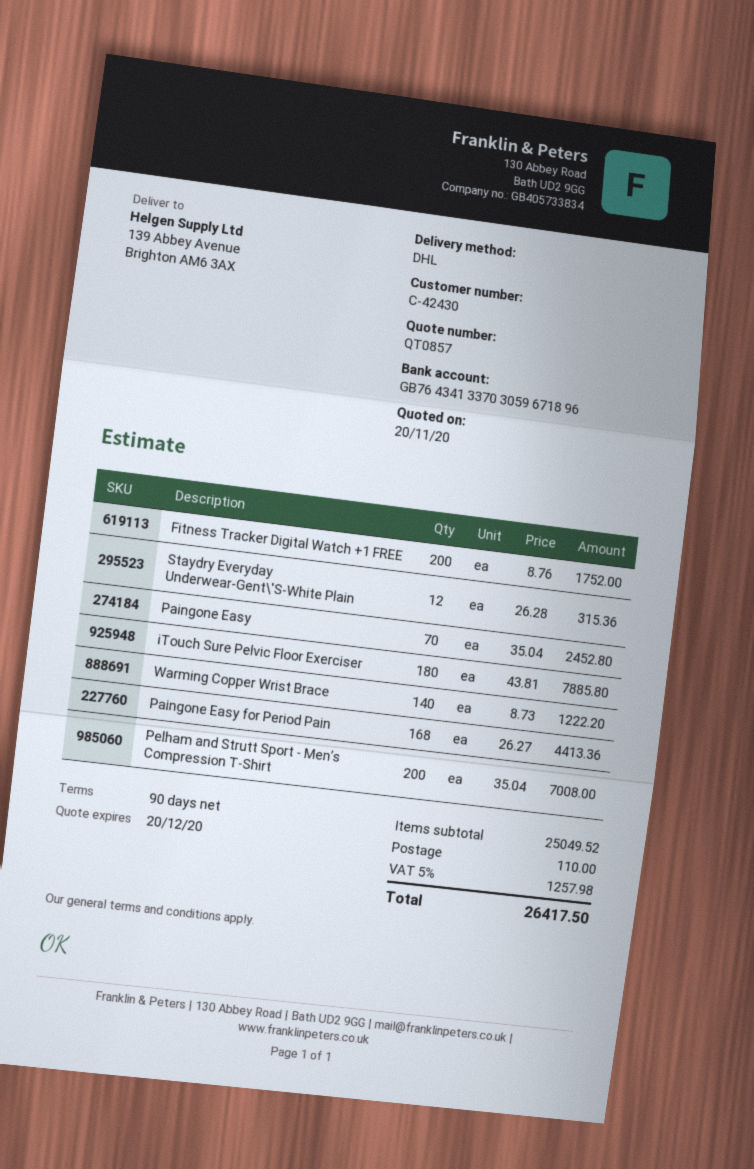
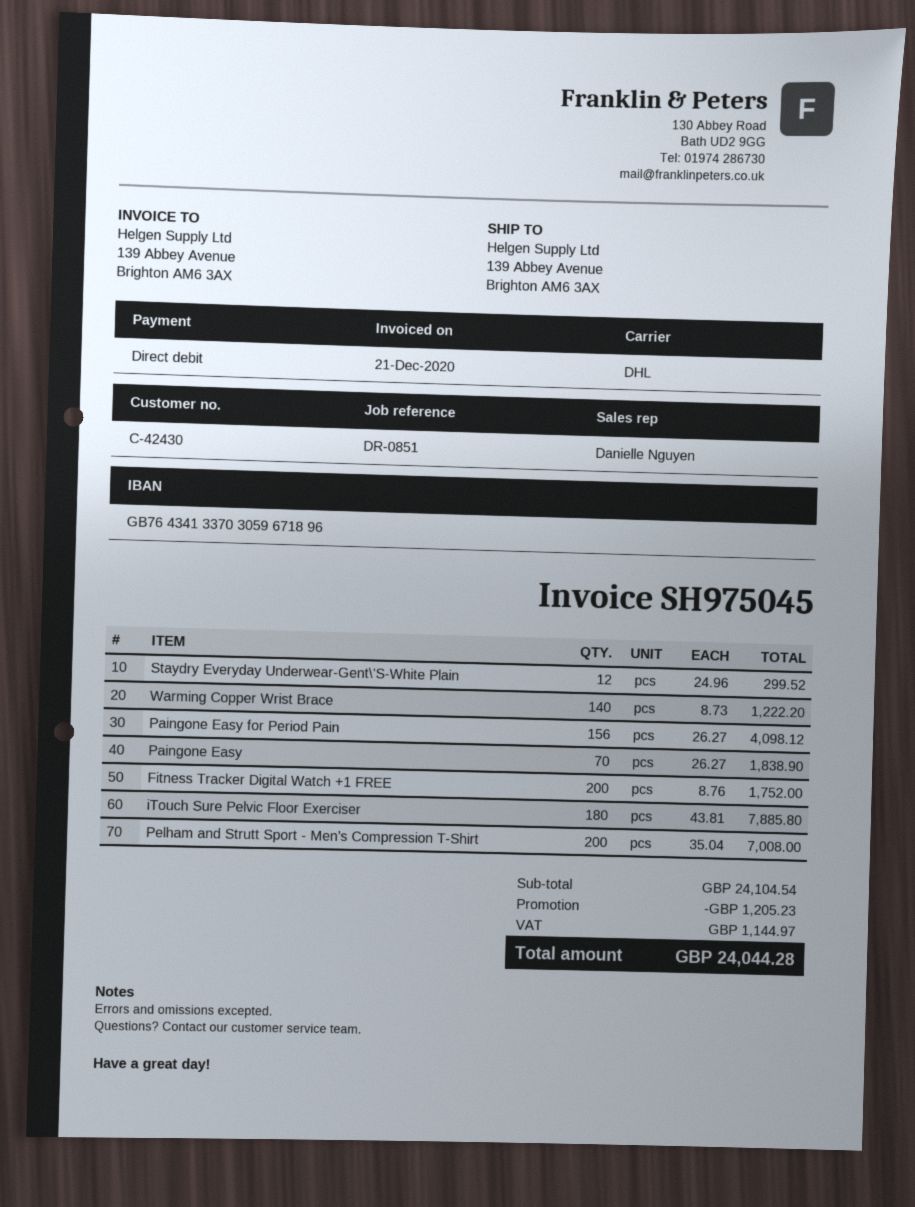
Staydry Everyday Underwear-Gent\'S-White Plain: 12 x 26.28 = 315.36 -> 12 x 24.96 = 299.52
Paingone Easy: 70 x 35.04 = 2452.80 -> 70 x 26.27 = 1838.90
Paingone Easy for Period Pain: 168 x 26.27 = 4413.36 -> 156 x 26.27 = 4098.12
subtotal: 25049.52 -> 24104.54
discount: none -> 1205.23
shipping: 110.00 -> none
tax: 1257.98 -> 1144.97
total: 26417.50 -> 24044.28

